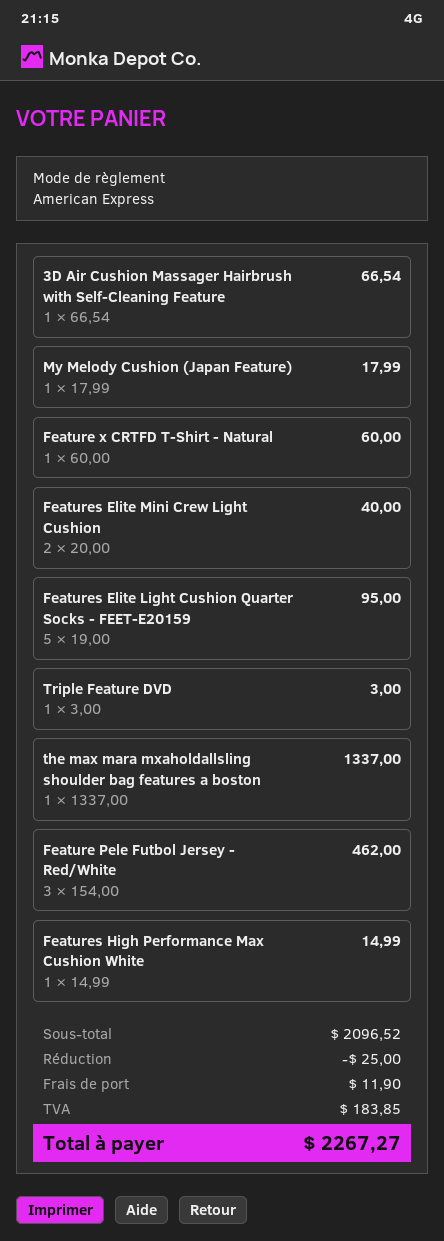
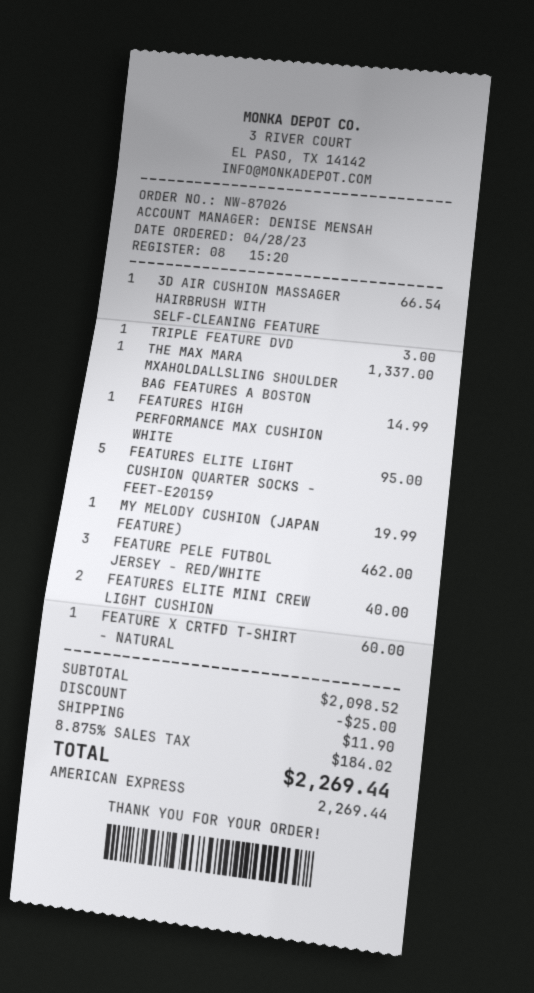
My Melody Cushion (Japan Feature): 1 for 17.99 -> 1 for 19.99
subtotal: 2096.52 -> 2098.52
tax: 183.85 -> 184.02
total: 2267.27 -> 2269.44

